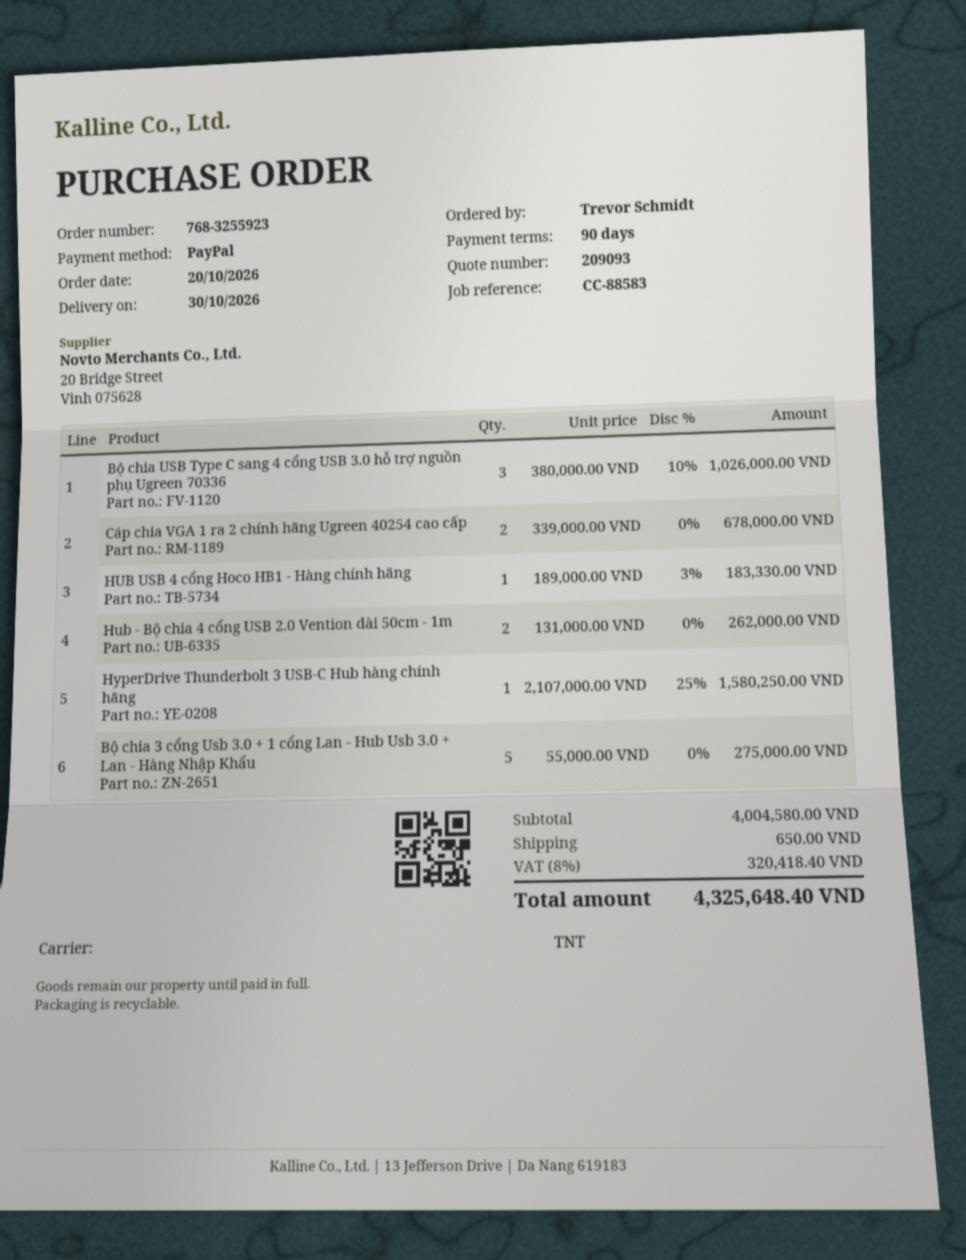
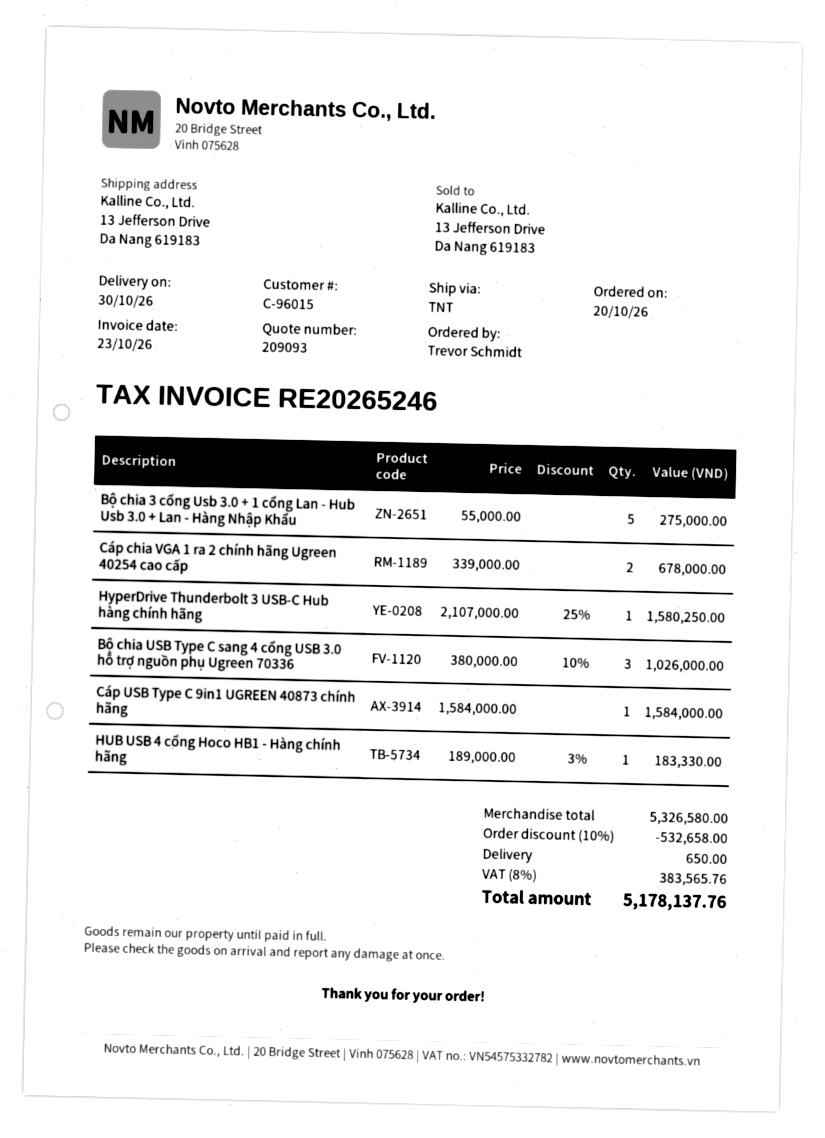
Hub - Bộ chia 4 cổng USB 2.0 Vention dài 50cm - 1m: 2 x 131000.00 = 262000.00 -> none
Cáp USB Type C 9in1 UGREEN 40873 chính hãng: none -> 1 x 1584000.00 = 1584000.00
subtotal: 4004580.00 -> 5326580.00
discount: none -> 10% = 532658.00
tax: 8% = 320418.40 -> 8% = 383565.76
total: 4325648.40 -> 5178137.76

